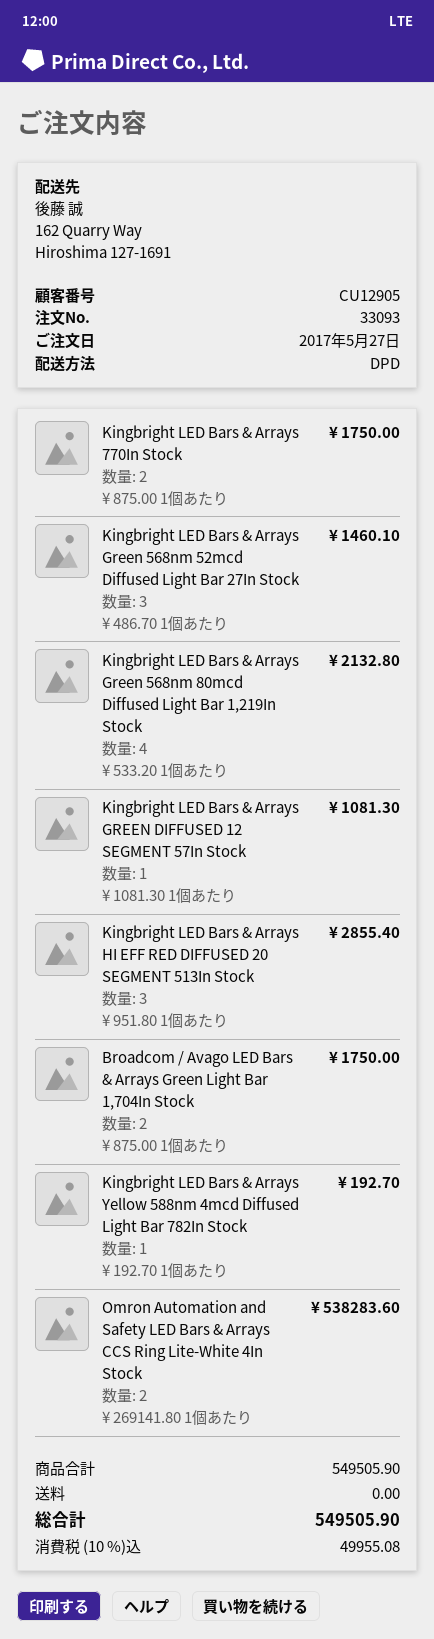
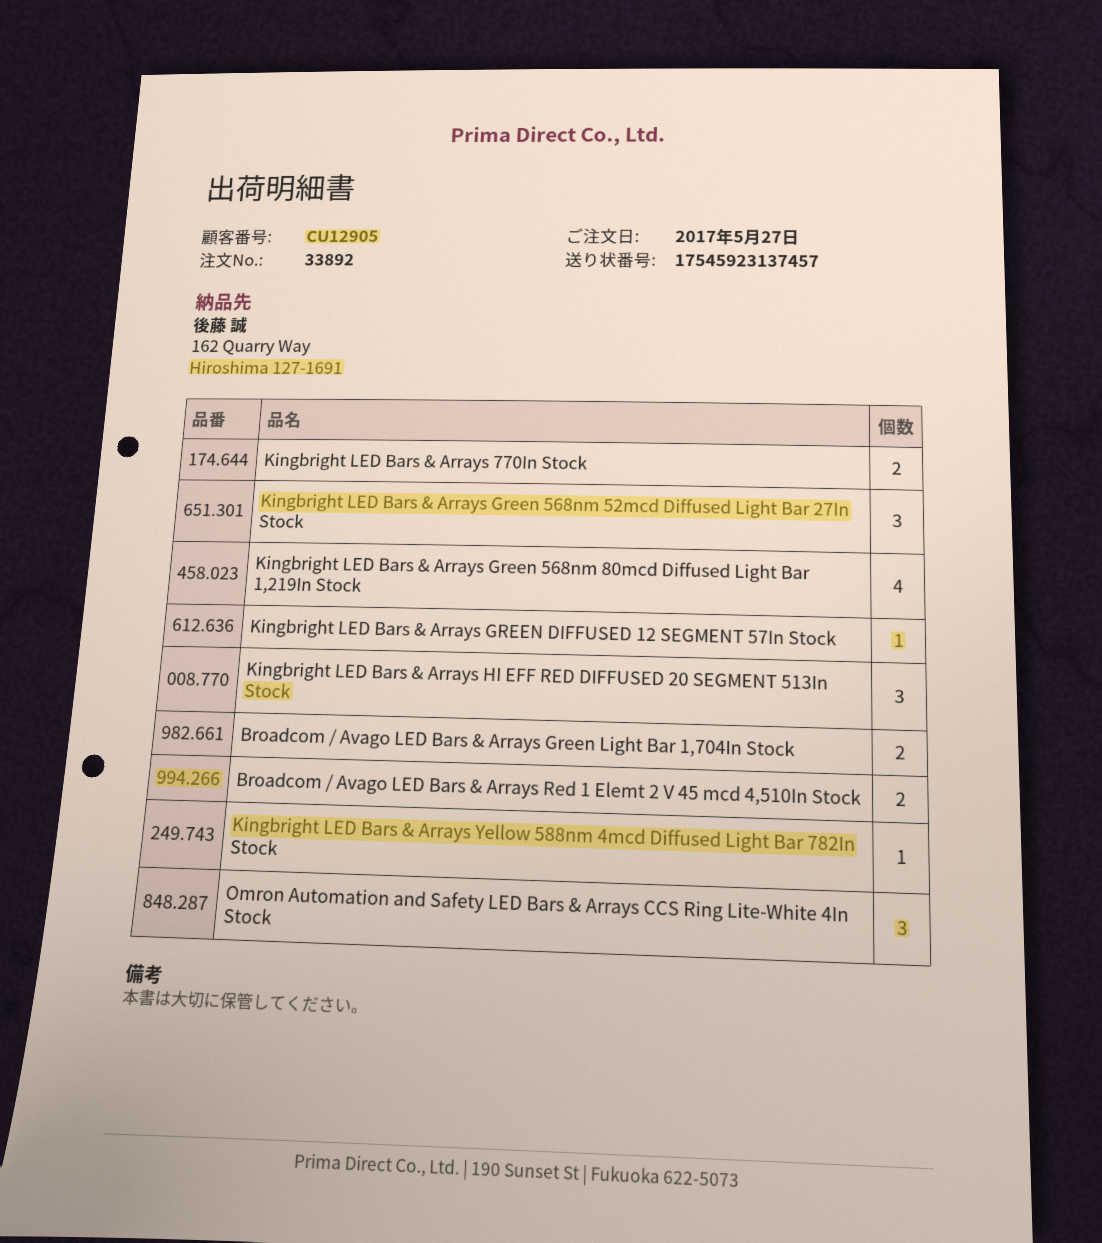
order number: 33093 -> 33892
Omron Automation and Safety LED Bars & Arrays CCS Ring Lite-White 4In Stock: 2 -> 3
Broadcom / Avago LED Bars & Arrays Red 1 Elemt 2 V 45 mcd 4,510In Stock: none -> 2

